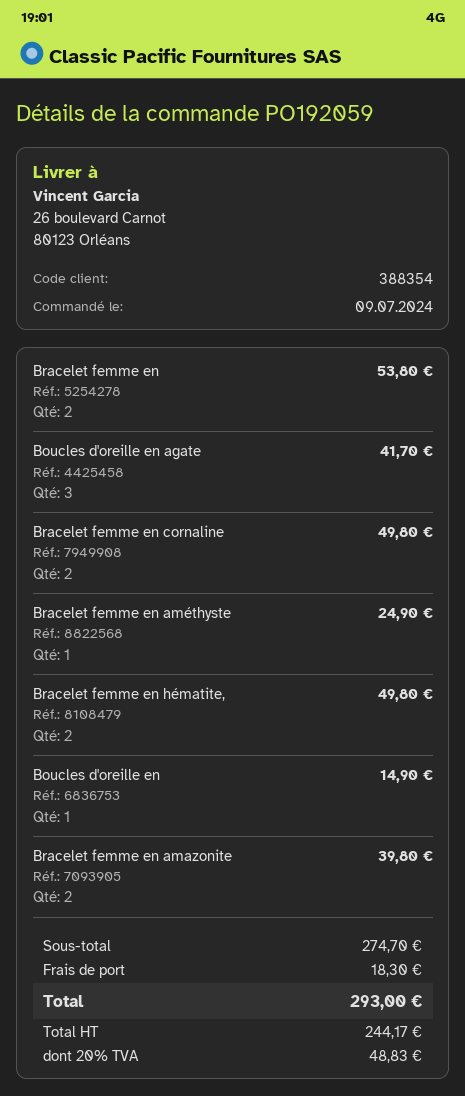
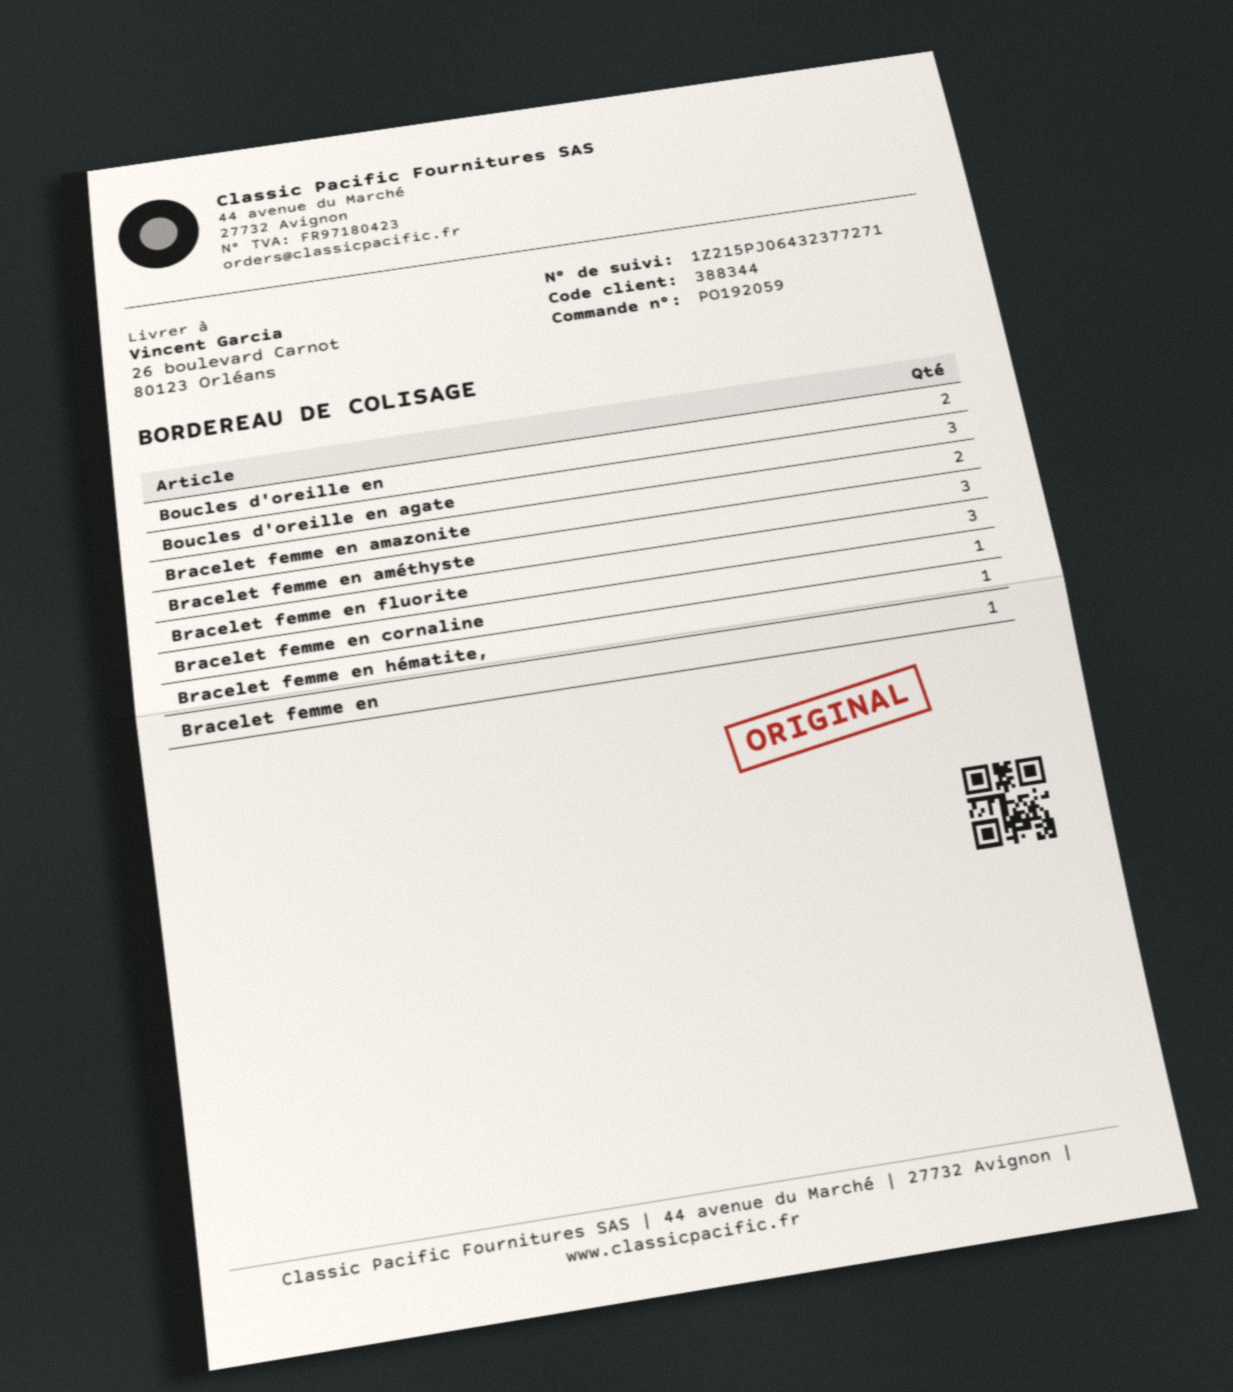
customer number: 388354 -> 388344
Bracelet femme en: 2 -> 1
Bracelet femme en cornaline: 2 -> 1
Bracelet femme en améthyste: 1 -> 3
Bracelet femme en hématite,: 2 -> 1
Boucles d'oreille en: 1 -> 2
Bracelet femme en fluorite: none -> 3

